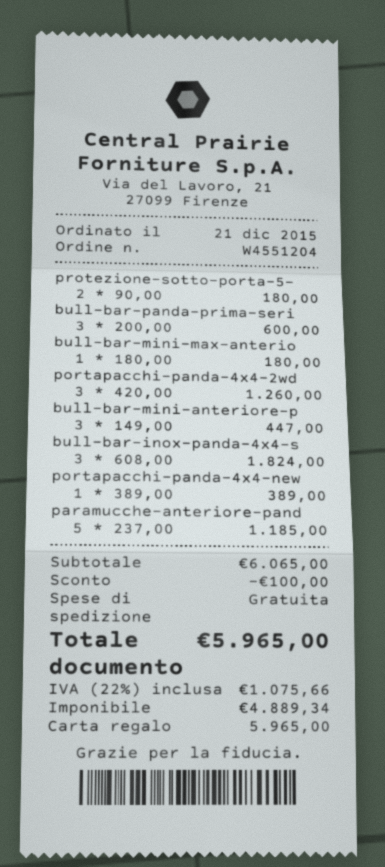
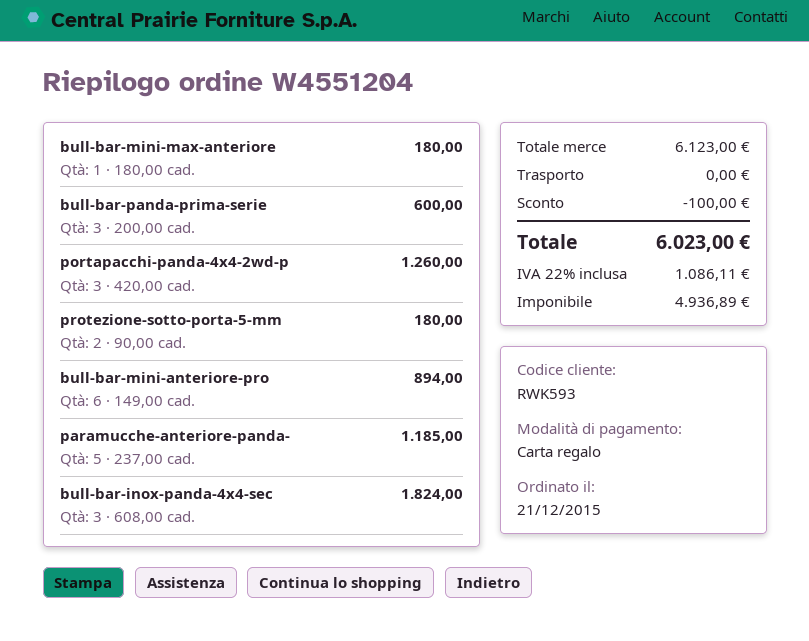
bull-bar-mini-anteriore-p: 3 x 149.00 = 447.00 -> 6 x 149.00 = 894.00
portapacchi-panda-4x4-new: 1 x 389.00 = 389.00 -> none
subtotal: 6065.00 -> 6123.00
net: 4889.34 -> 4936.89
tax: 22% = 1075.66 -> 22% = 1086.11
total: 5965.00 -> 6023.00

